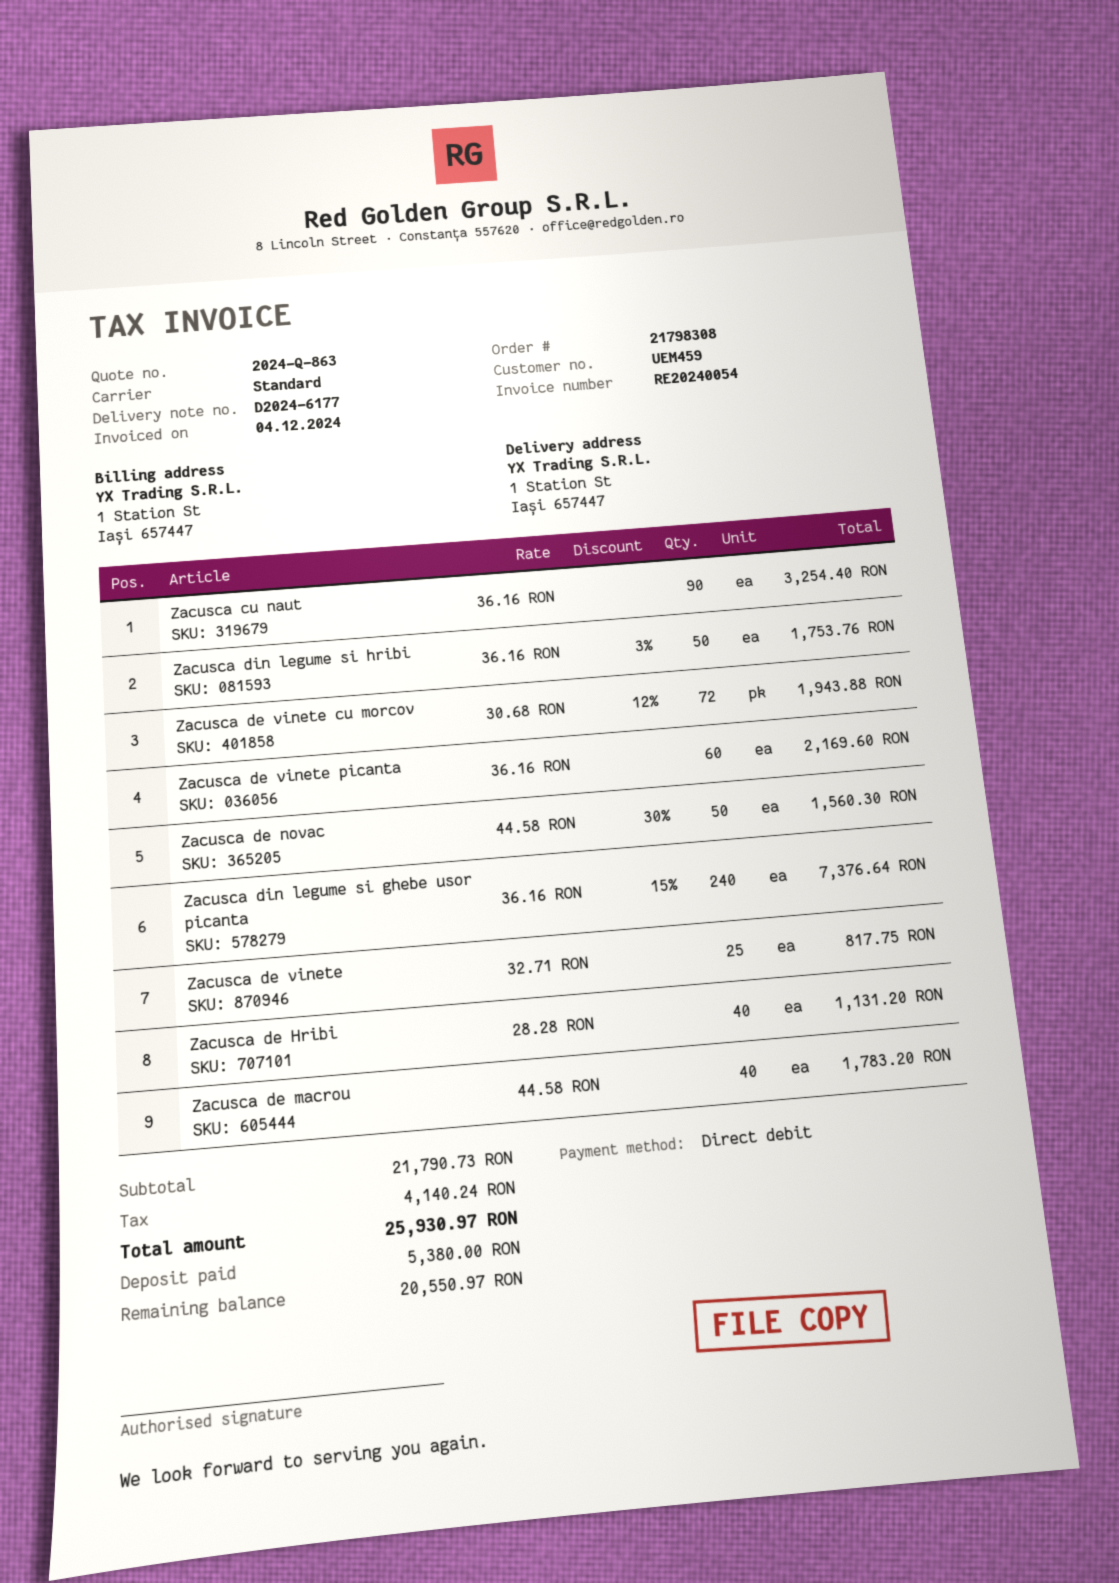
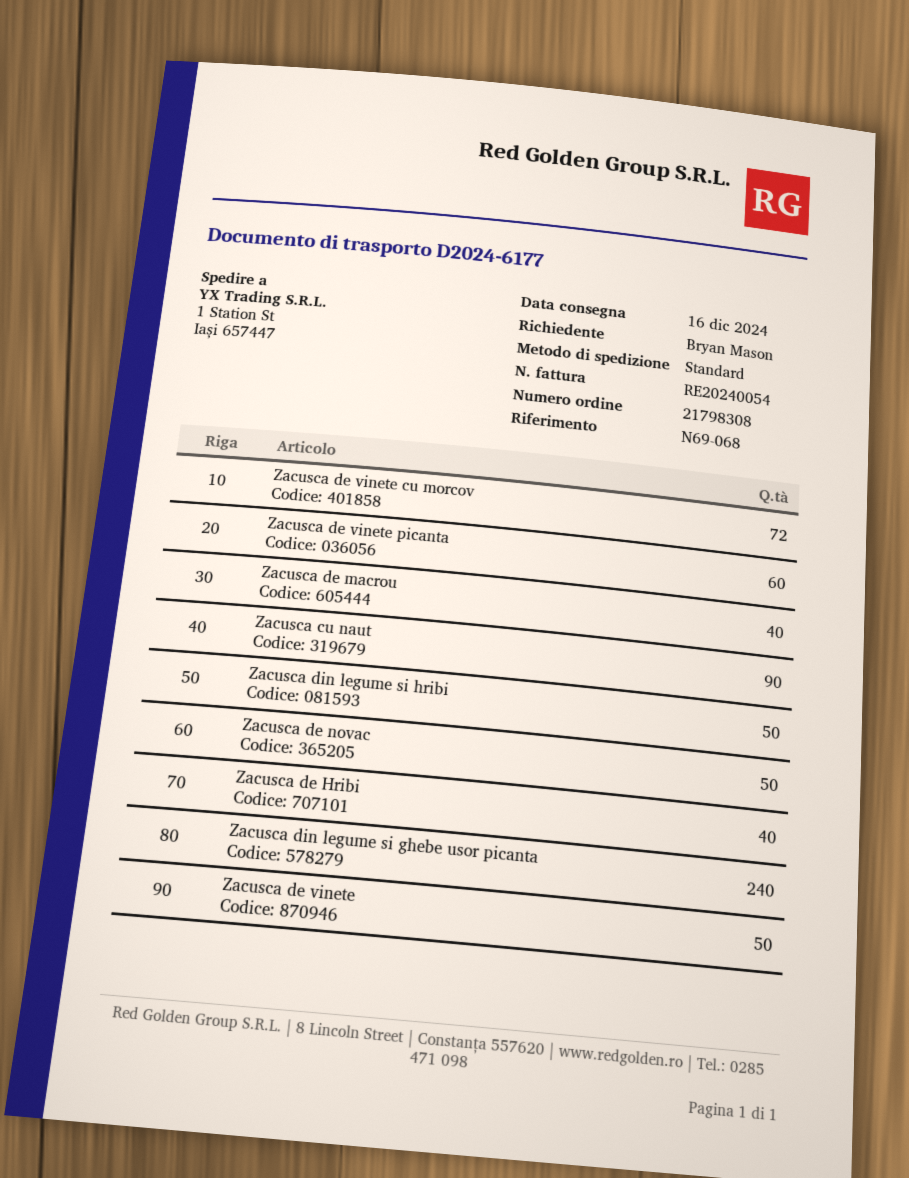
Zacusca de vinete: 25 -> 50

